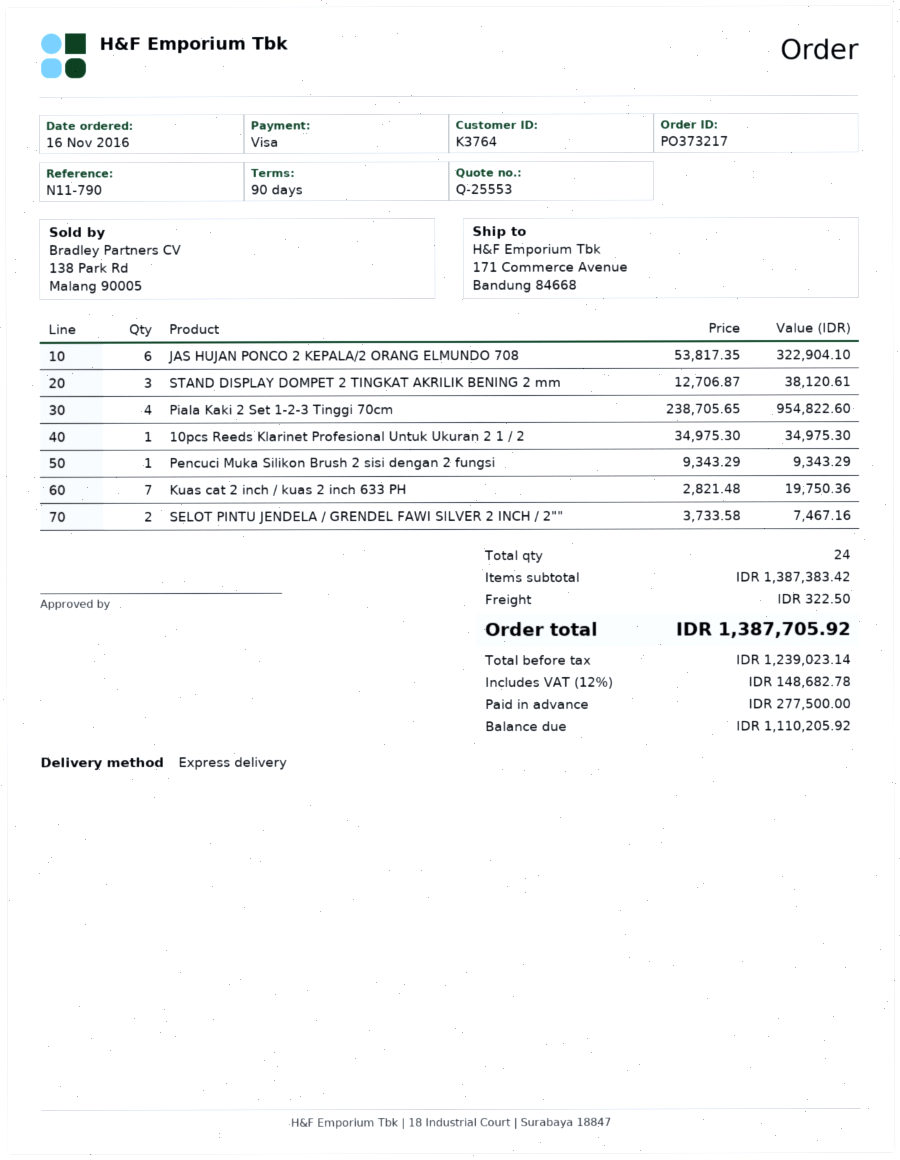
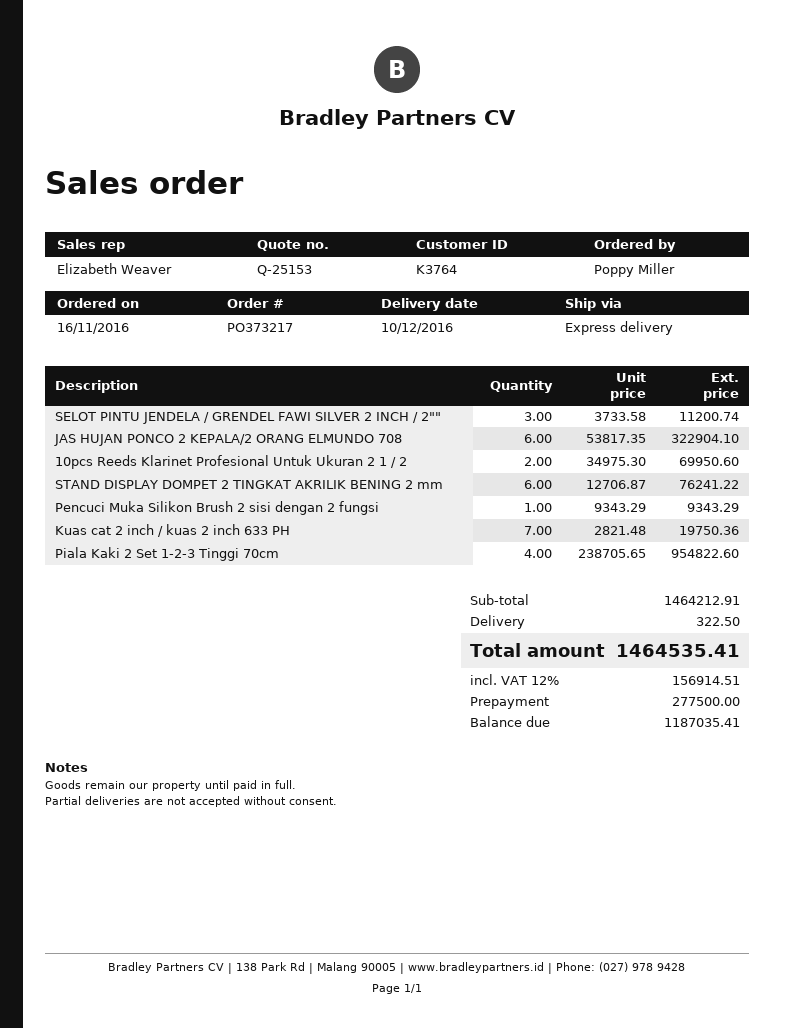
quote number: Q-25553 -> Q-25153
STAND DISPLAY DOMPET 2 TINGKAT AKRILIK BENING 2 mm: 3 x 12706.87 = 38120.61 -> 6 x 12706.87 = 76241.22
10pcs Reeds Klarinet Profesional Untuk Ukuran 2 1 / 2: 1 x 34975.30 = 34975.30 -> 2 x 34975.30 = 69950.60
SELOT PINTU JENDELA / GRENDEL FAWI SILVER 2 INCH / 2"": 2 x 3733.58 = 7467.16 -> 3 x 3733.58 = 11200.74
subtotal: 1387383.42 -> 1464212.91
tax: 12% = 148682.78 -> 12% = 156914.51
total: 1387705.92 -> 1464535.41
balance: 1110205.92 -> 1187035.41

